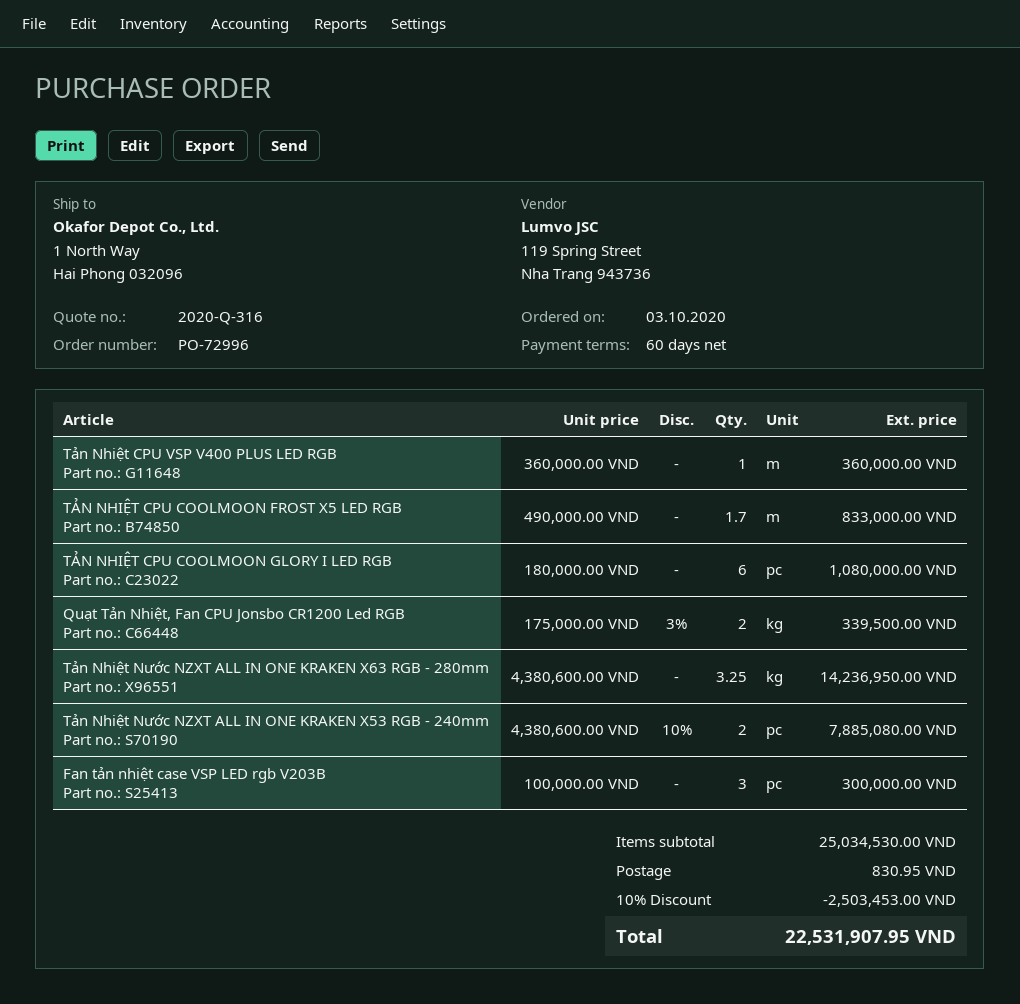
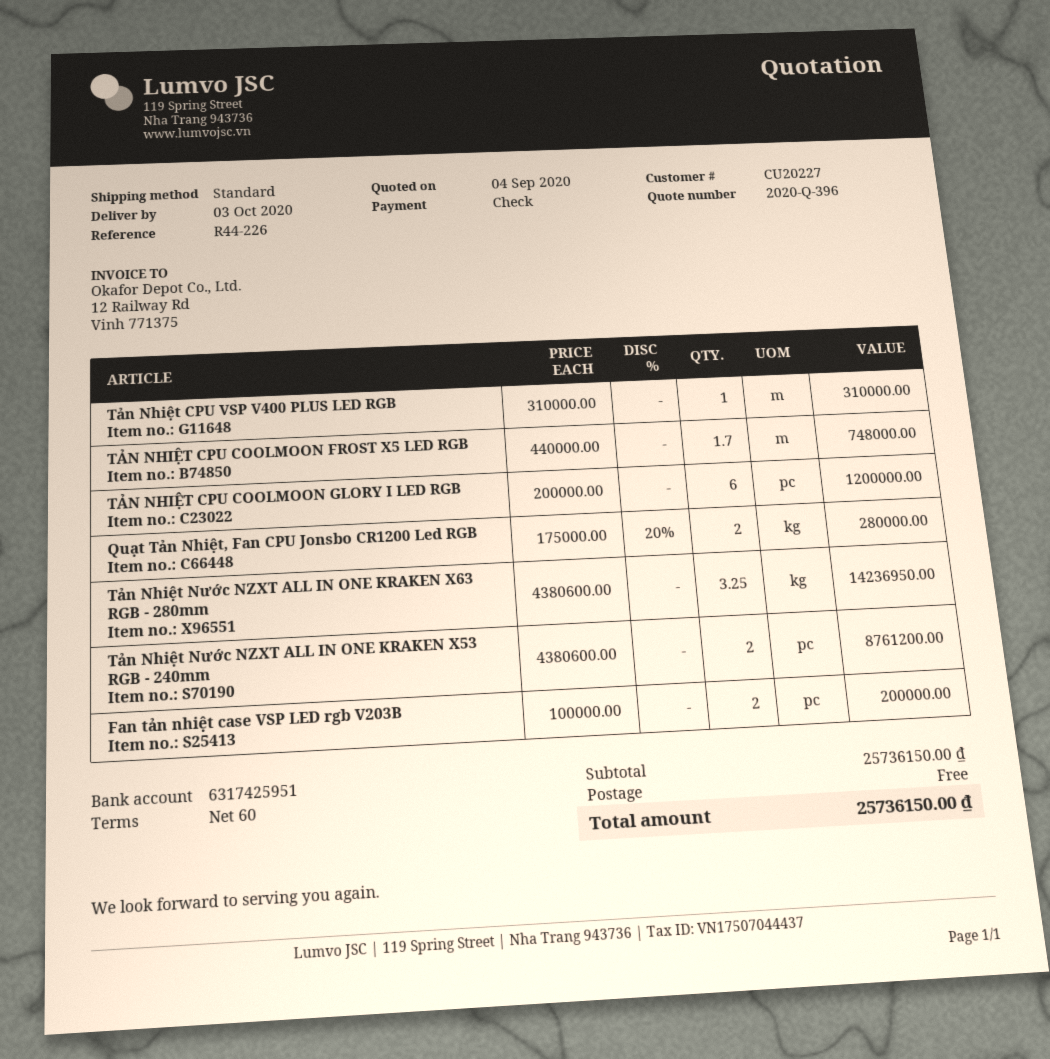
quote number: 2020-Q-316 -> 2020-Q-396
Tản Nhiệt CPU VSP V400 PLUS LED RGB: 1 x 360000.00 = 360000.00 -> 1 x 310000.00 = 310000.00
TẢN NHIỆT CPU COOLMOON FROST X5 LED RGB: 1.7 x 490000.00 = 833000.00 -> 1.7 x 440000.00 = 748000.00
TẢN NHIỆT CPU COOLMOON GLORY I LED RGB: 6 x 180000.00 = 1080000.00 -> 6 x 200000.00 = 1200000.00
Quạt Tản Nhiệt, Fan CPU Jonsbo CR1200 Led RGB: 2 x 175000.00 - 3% = 339500.00 -> 2 x 175000.00 - 20% = 280000.00
Tản Nhiệt Nước NZXT ALL IN ONE KRAKEN X53 RGB - 240mm: 2 x 4380600.00 - 10% = 7885080.00 -> 2 x 4380600.00 = 8761200.00
Fan tản nhiệt case VSP LED rgb V203B: 3 x 100000.00 = 300000.00 -> 2 x 100000.00 = 200000.00
subtotal: 25034530.00 -> 25736150.00
discount: 10% = 2503453.00 -> none
shipping: 830.95 -> 0.00
total: 22531907.95 -> 25736150.00

